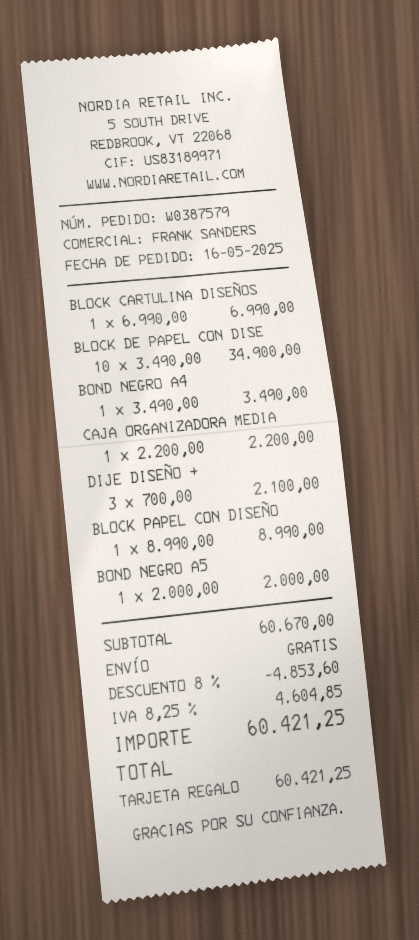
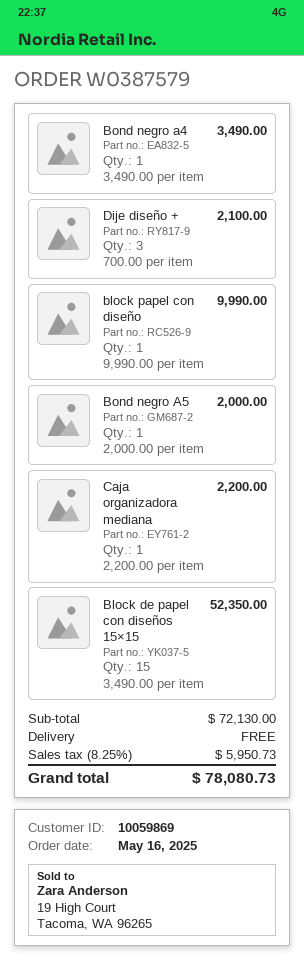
BLOCK CARTULINA DISEÑOS: 1 x 6990.00 = 6990.00 -> none
BLOCK DE PAPEL CON DISE: 10 x 3490.00 = 34900.00 -> 15 x 3490.00 = 52350.00
BLOCK PAPEL CON DISEÑO: 1 x 8990.00 = 8990.00 -> 1 x 9990.00 = 9990.00
subtotal: 60670.00 -> 72130.00
discount: 8% = 4853.60 -> none
tax: 8.25% = 4604.85 -> 8.25% = 5950.73
total: 60421.25 -> 78080.73

